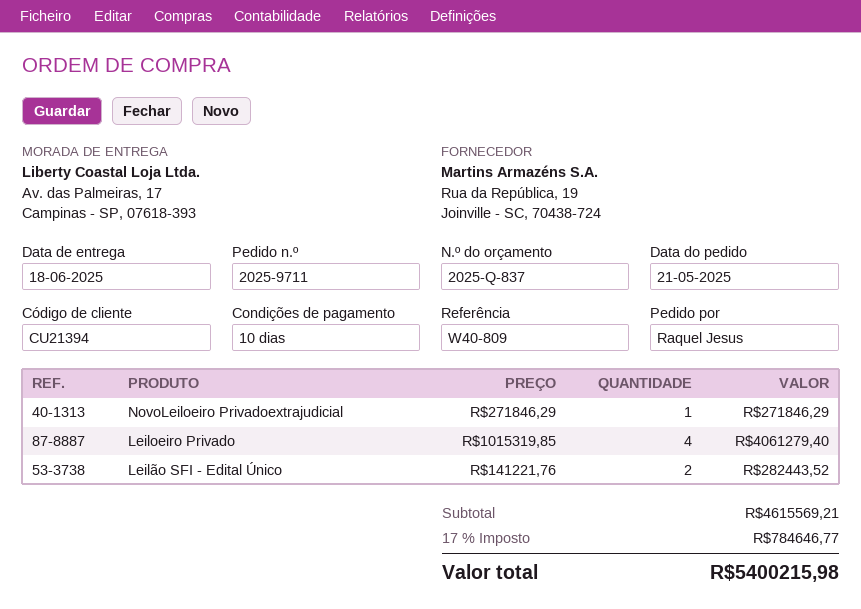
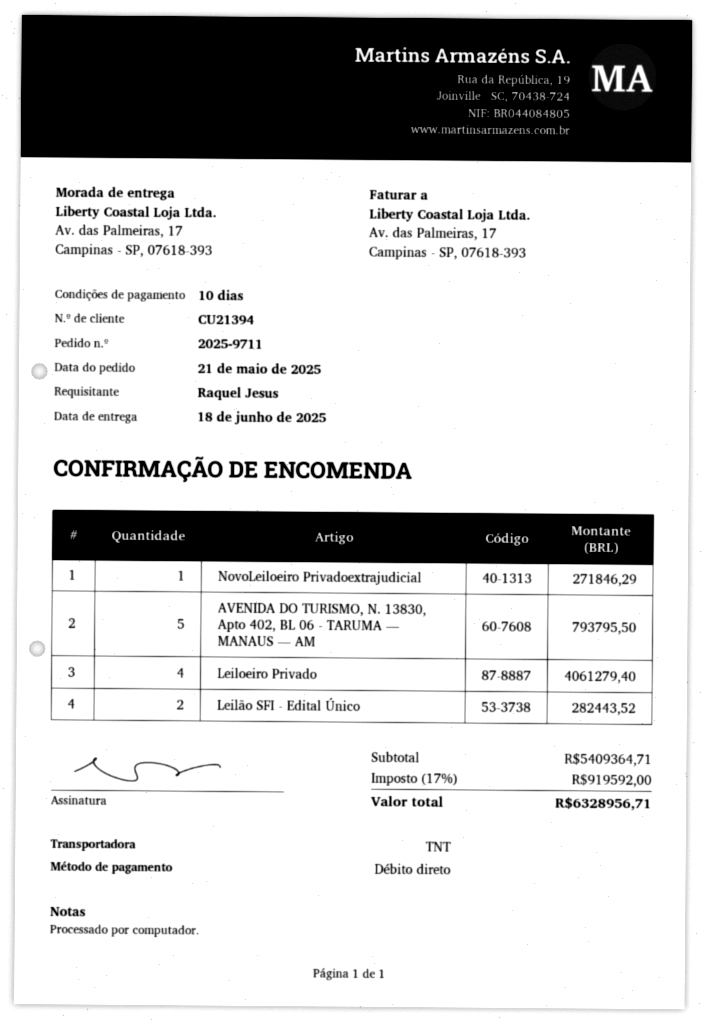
AVENIDA DO TURISMO, N. 13830, Apto 402, BL 06 - TARUMA — MANAUS — AM: none -> 5 for 793795.50
subtotal: 4615569.21 -> 5409364.71
tax: 17% = 784646.77 -> 17% = 919592.00
total: 5400215.98 -> 6328956.71

